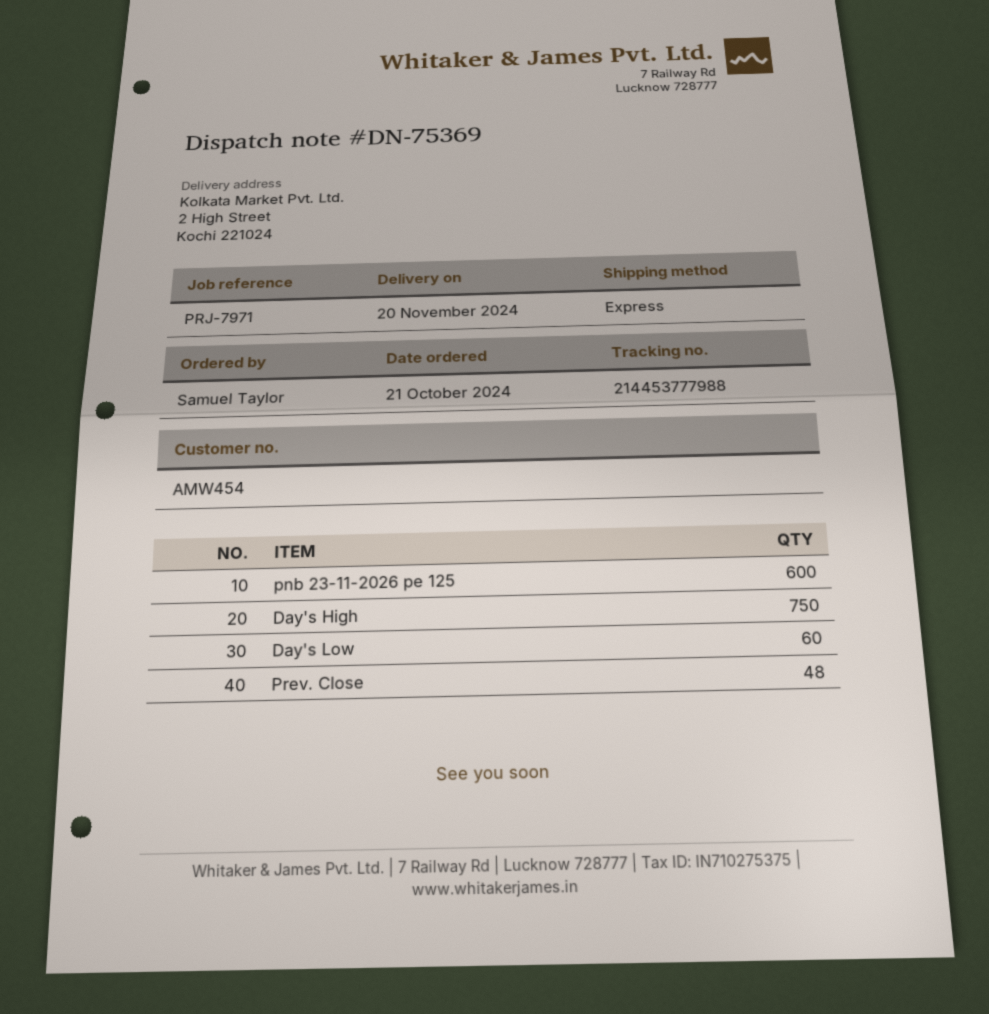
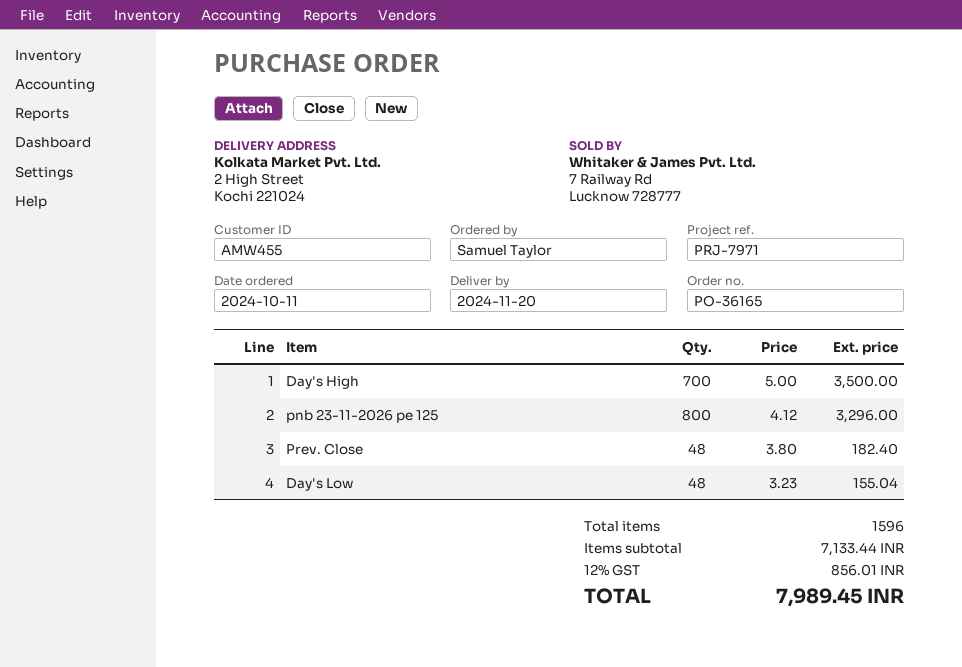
order date: 2024-10-21 -> 2024-10-11
customer number: AMW454 -> AMW455
pnb 23-11-2026 pe 125: 600 -> 800
Day's High: 750 -> 700
Day's Low: 60 -> 48

